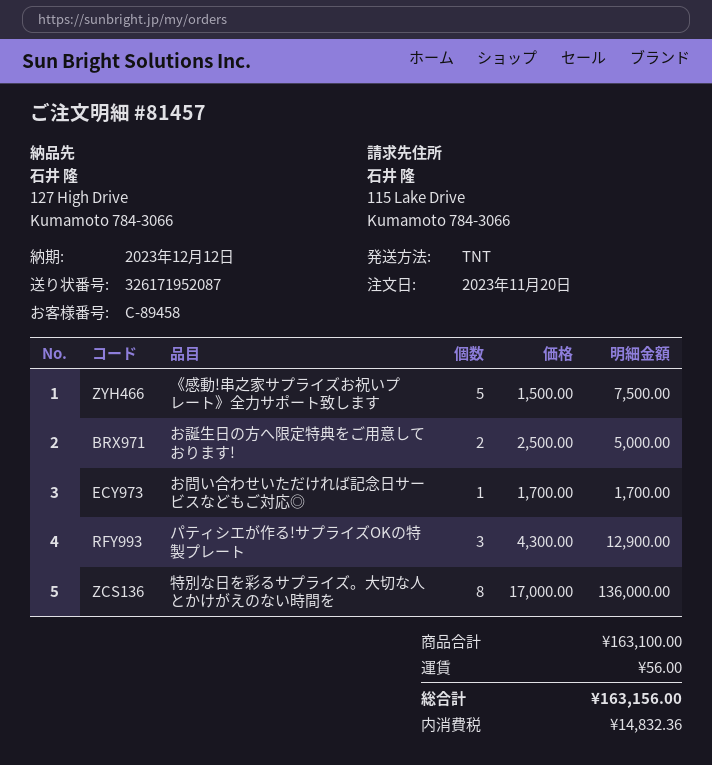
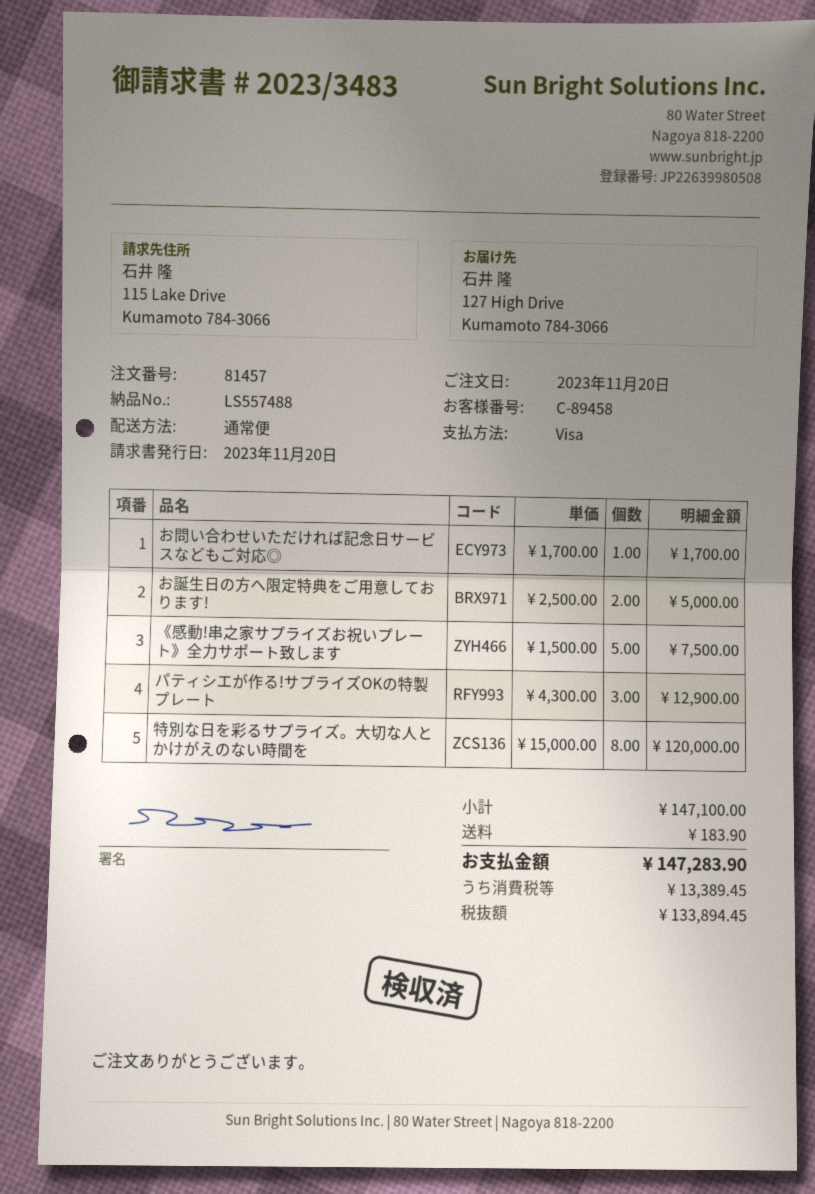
shipping method: TNT -> standard
特別な日を彩るサプライズ。大切な人とかけがえのない時間を: 8 x 17000.00 = 136000.00 -> 8 x 15000.00 = 120000.00
subtotal: 163100.00 -> 147100.00
shipping: 56.00 -> 183.90
tax: 14832.36 -> 13389.45
total: 163156.00 -> 147283.90

